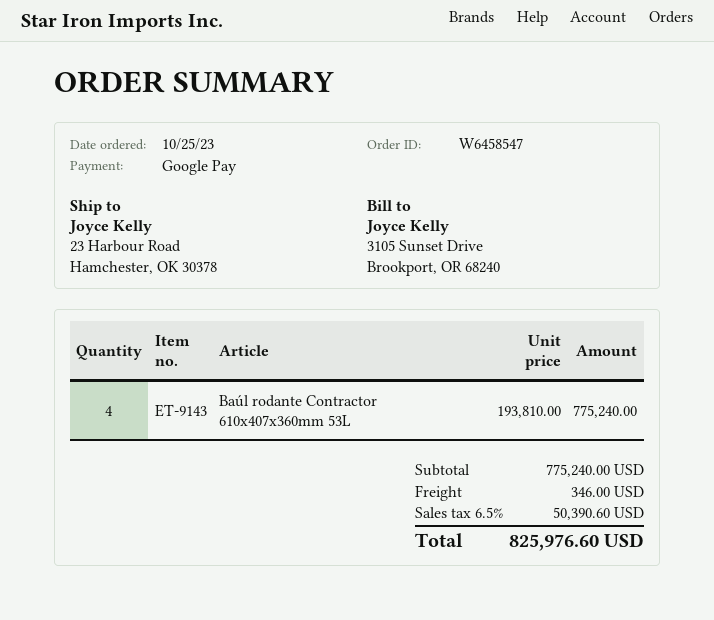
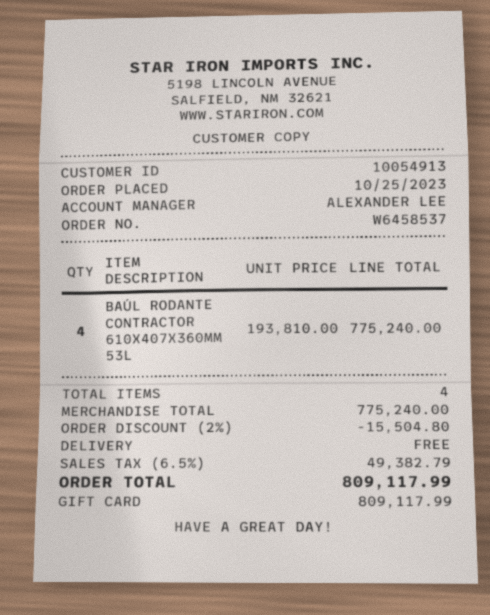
order number: W6458547 -> W6458537
payment method: Google Pay -> gift card
discount: none -> 2% = 15504.80
shipping: 346.00 -> 0.00
tax: 6.5% = 50390.60 -> 6.5% = 49382.79
total: 825976.60 -> 809117.99

